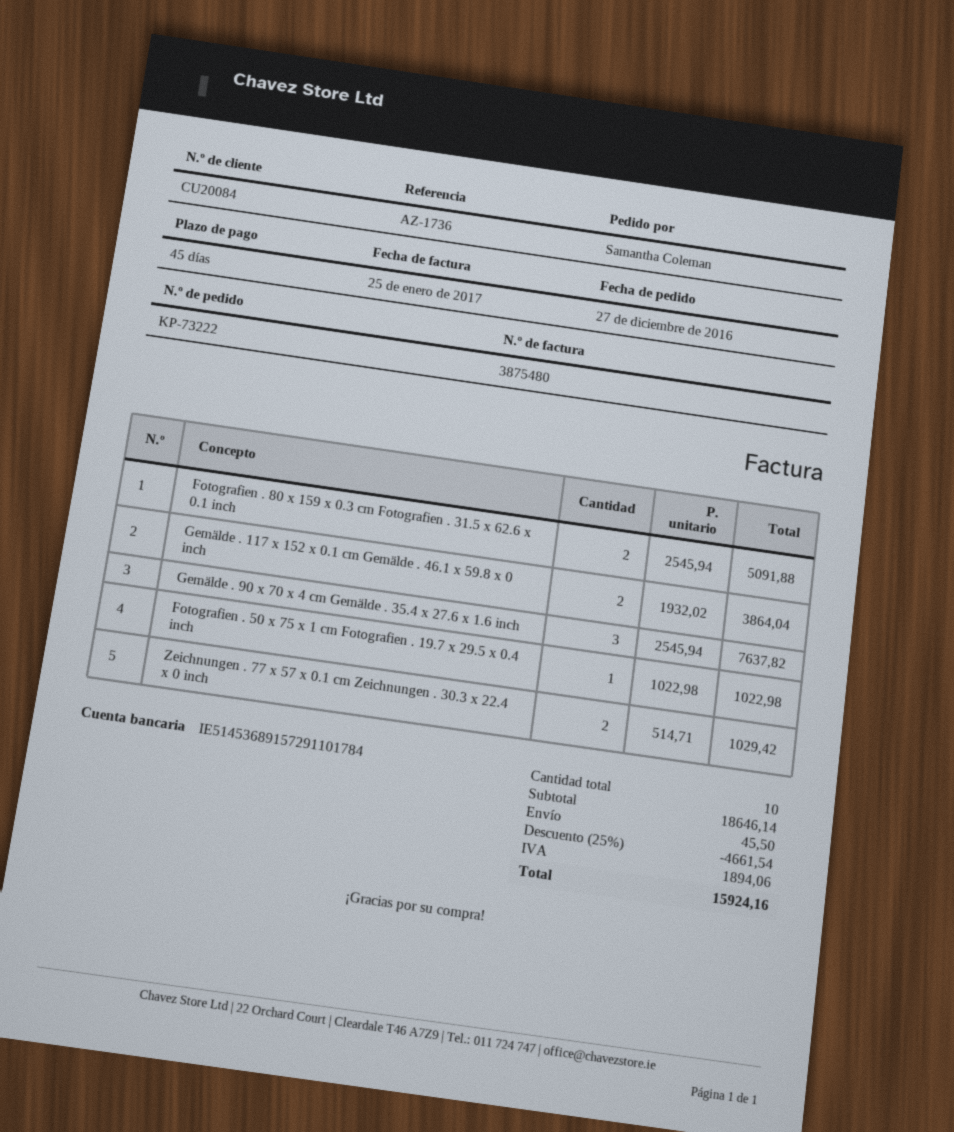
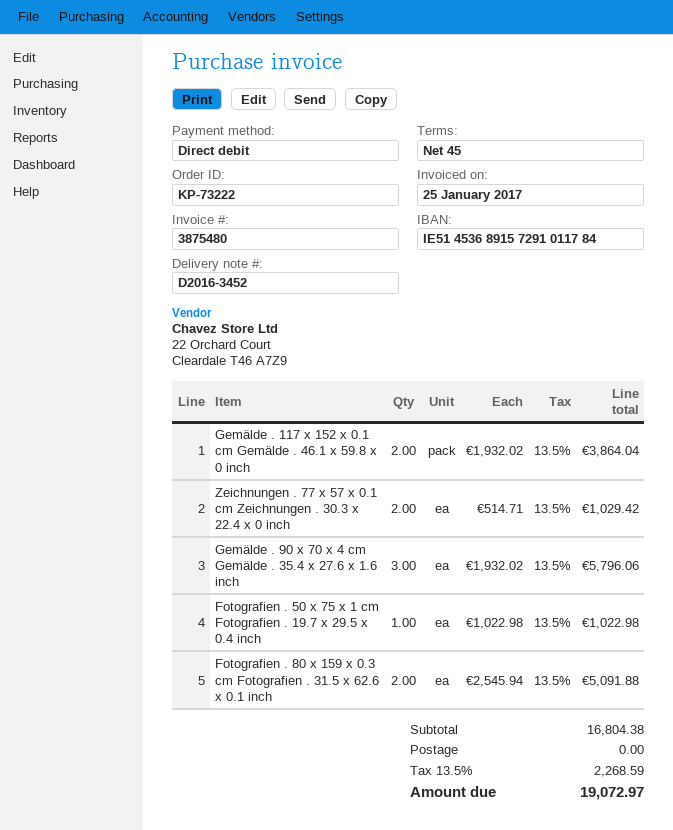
bank account: IE51453689157291101784 -> IE51453689157291011784
Gemälde . 90 x 70 x 4 cm Gemälde . 35.4 x 27.6 x 1.6 inch: 3 x 2545.94 = 7637.82 -> 3 x 1932.02 = 5796.06
subtotal: 18646.14 -> 16804.38
discount: 25% = 4661.54 -> none
shipping: 45.50 -> 0.00
tax: 1894.06 -> 2268.59
total: 15924.16 -> 19072.97

